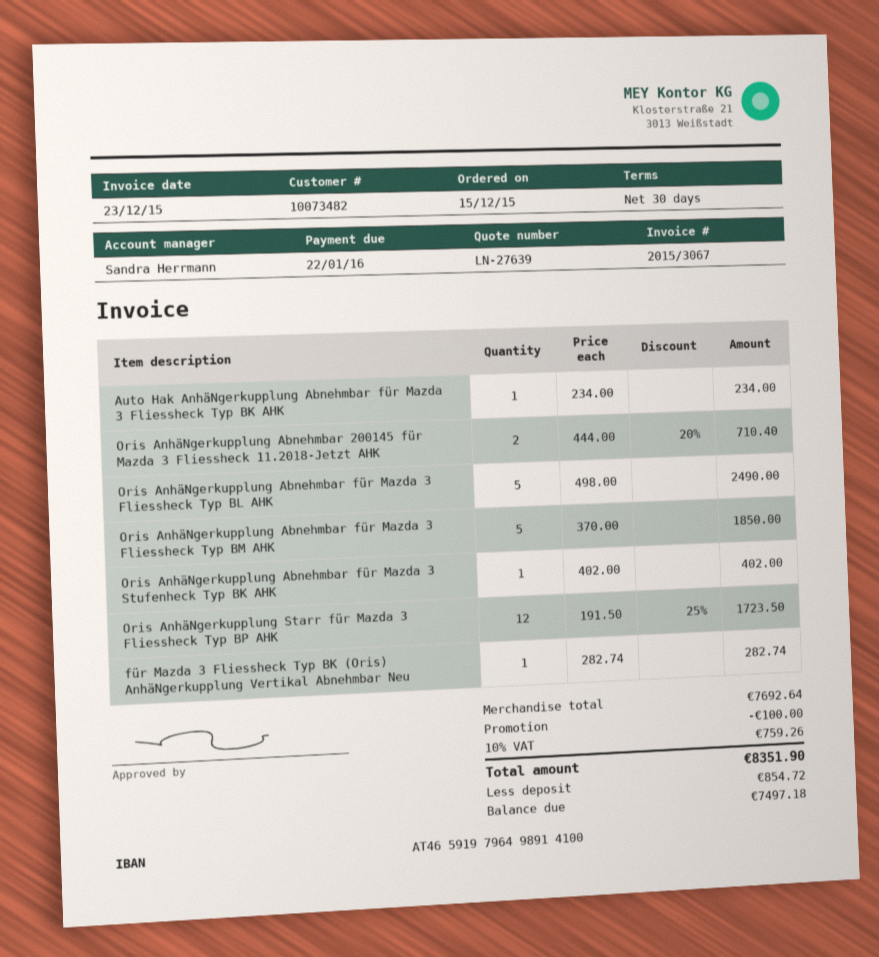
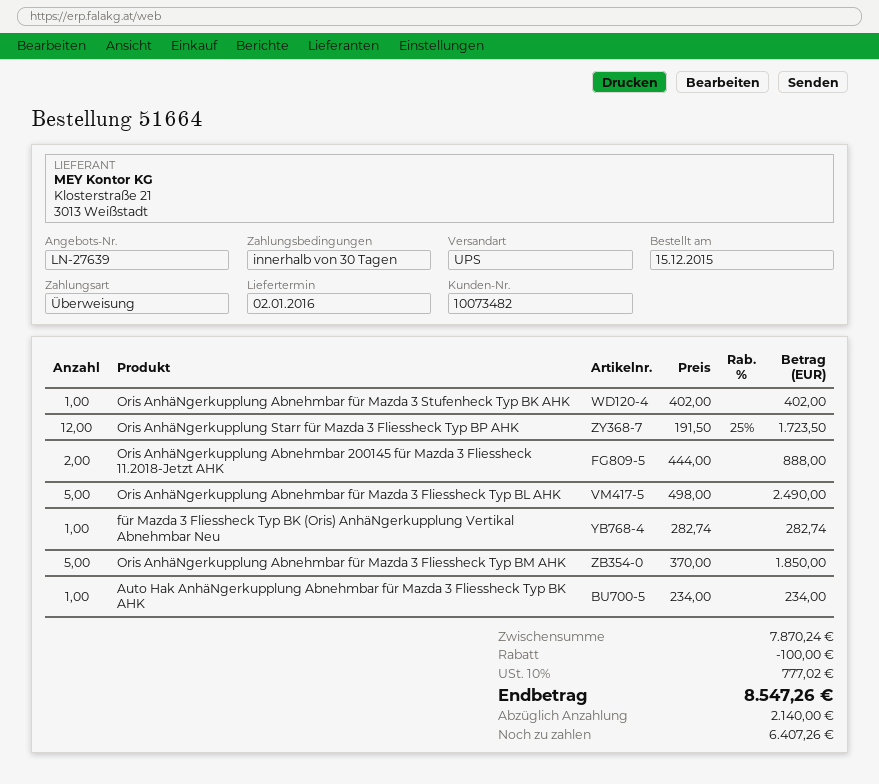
Oris AnhäNgerkupplung Abnehmbar 200145 für Mazda 3 Fliessheck 11.2018-Jetzt AHK: 2 x 444.00 - 20% = 710.40 -> 2 x 444.00 = 888.00
subtotal: 7692.64 -> 7870.24
tax: 10% = 759.26 -> 10% = 777.02
total: 8351.90 -> 8547.26
deposit: 854.72 -> 2140.00
balance: 7497.18 -> 6407.26

